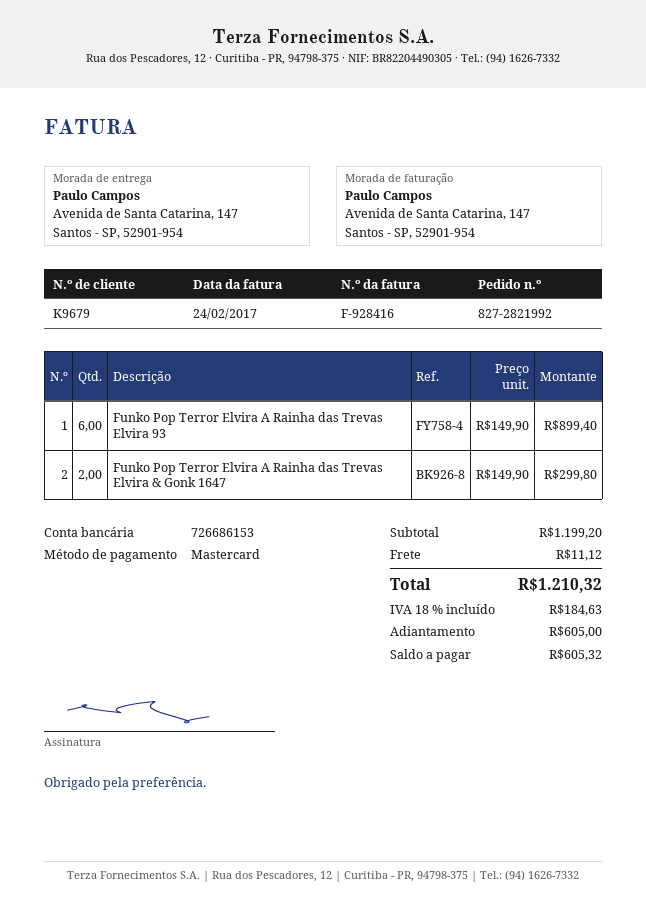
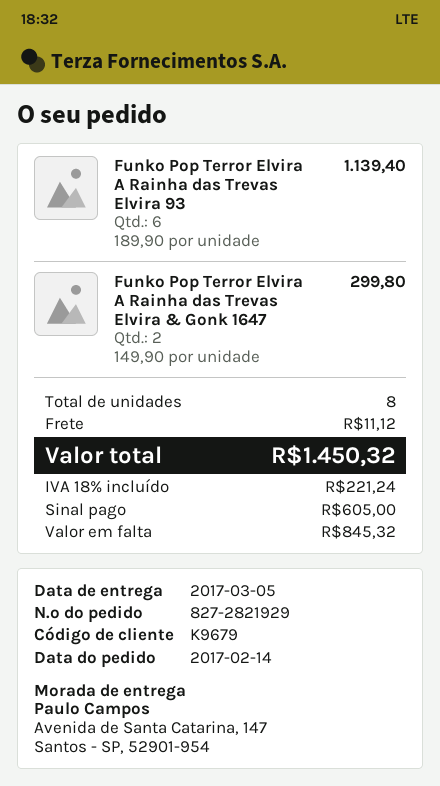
order number: 827-2821992 -> 827-2821929
Funko Pop Terror Elvira A Rainha das Trevas Elvira 93: 6 x 149.90 = 899.40 -> 6 x 189.90 = 1139.40
tax: 18% = 184.63 -> 18% = 221.24
total: 1210.32 -> 1450.32
balance: 605.32 -> 845.32

